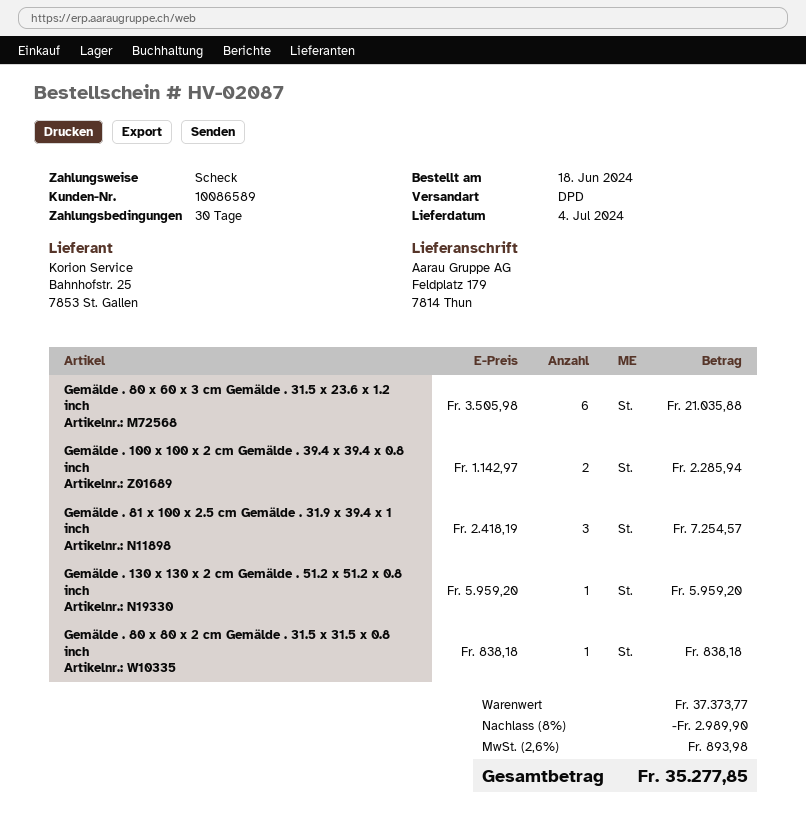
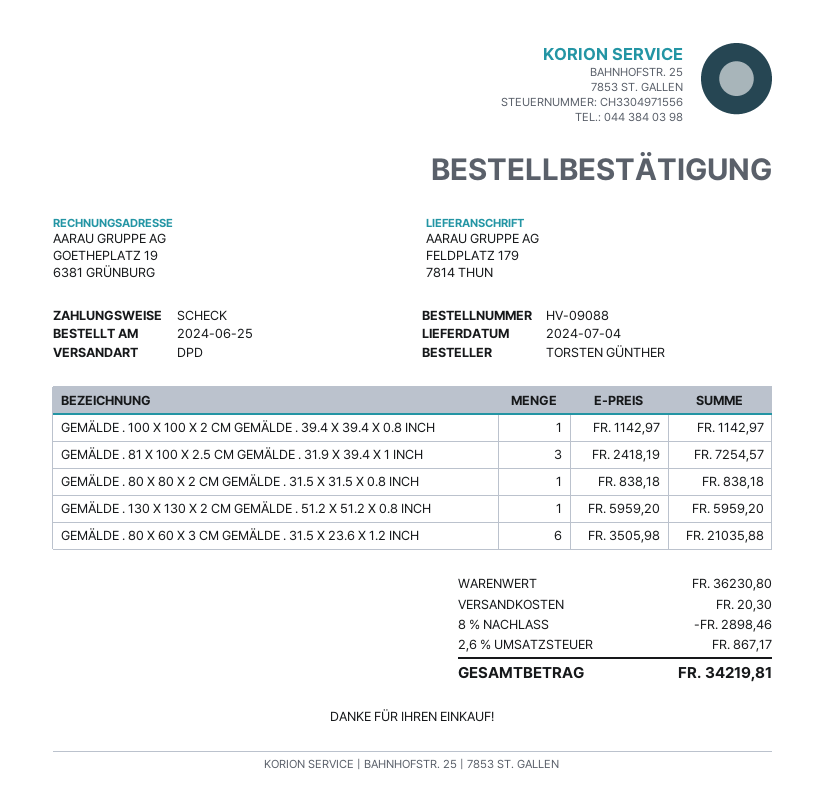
order number: HV-02087 -> HV-09088
order date: 2024-06-18 -> 2024-06-25
Gemälde . 100 x 100 x 2 cm Gemälde . 39.4 x 39.4 x 0.8 inch: 2 x 1142.97 = 2285.94 -> 1 x 1142.97 = 1142.97
subtotal: 37373.77 -> 36230.80
discount: 8% = 2989.90 -> 8% = 2898.46
shipping: none -> 20.30
tax: 2.6% = 893.98 -> 2.6% = 867.17
total: 35277.85 -> 34219.81

